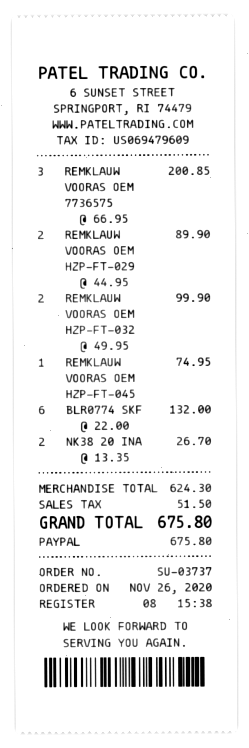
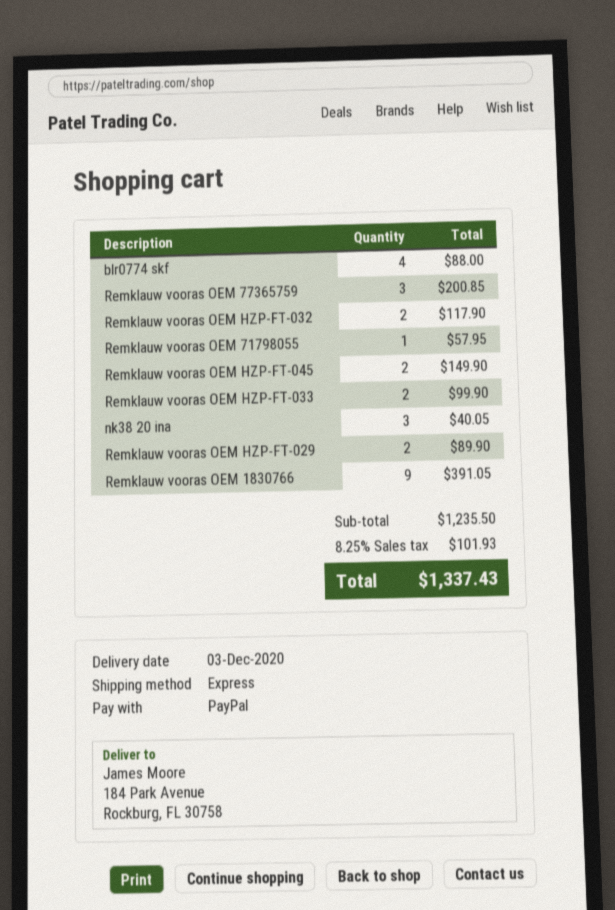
REMKLAUW VOORAS OEM HZP-FT-032: 2 for 99.90 -> 2 for 117.90
REMKLAUW VOORAS OEM HZP-FT-045: 1 for 74.95 -> 2 for 149.90
BLR0774 SKF: 6 for 132.00 -> 4 for 88.00
NK38 20 INA: 2 for 26.70 -> 3 for 40.05
Remklauw vooras OEM 71798055: none -> 1 for 57.95
Remklauw vooras OEM HZP-FT-033: none -> 2 for 99.90
Remklauw vooras OEM 1830766: none -> 9 for 391.05
subtotal: 624.30 -> 1235.50
tax: 51.50 -> 101.93
total: 675.80 -> 1337.43

